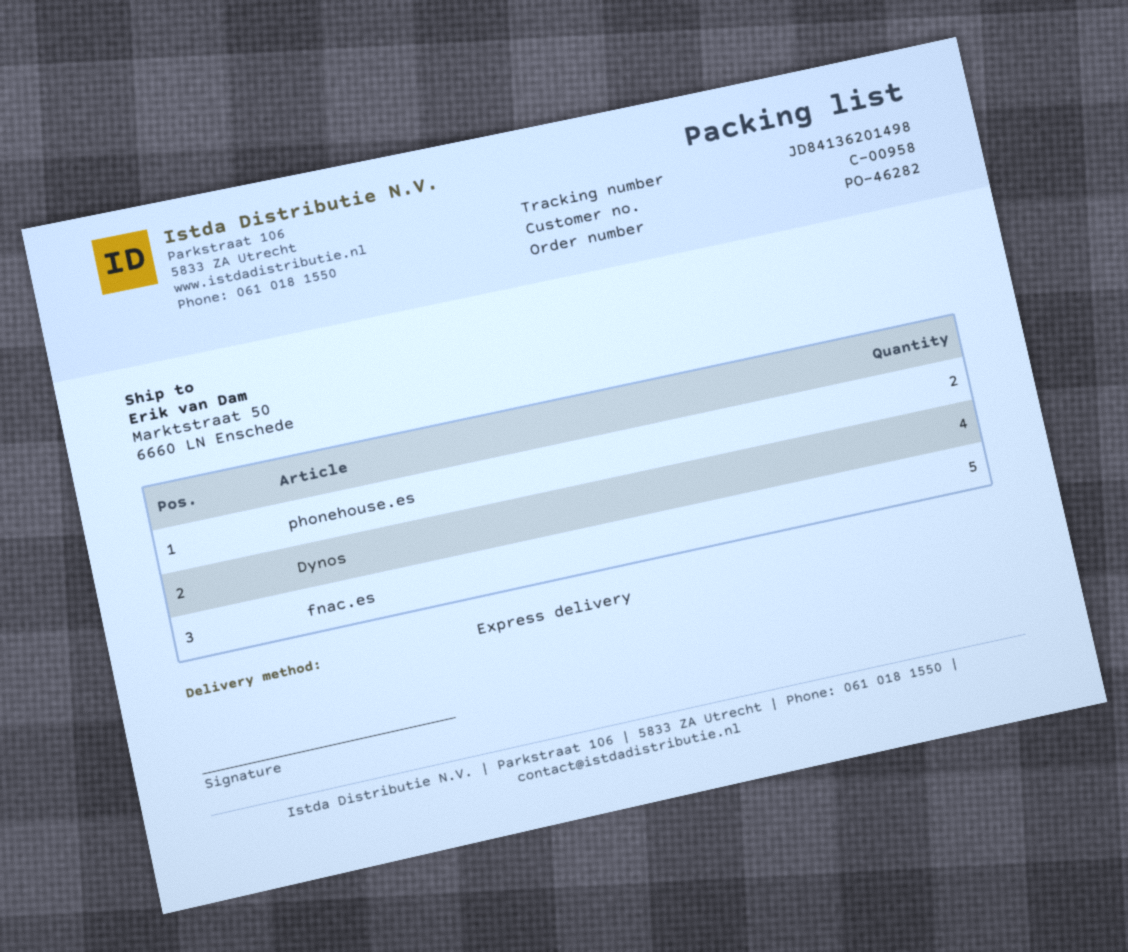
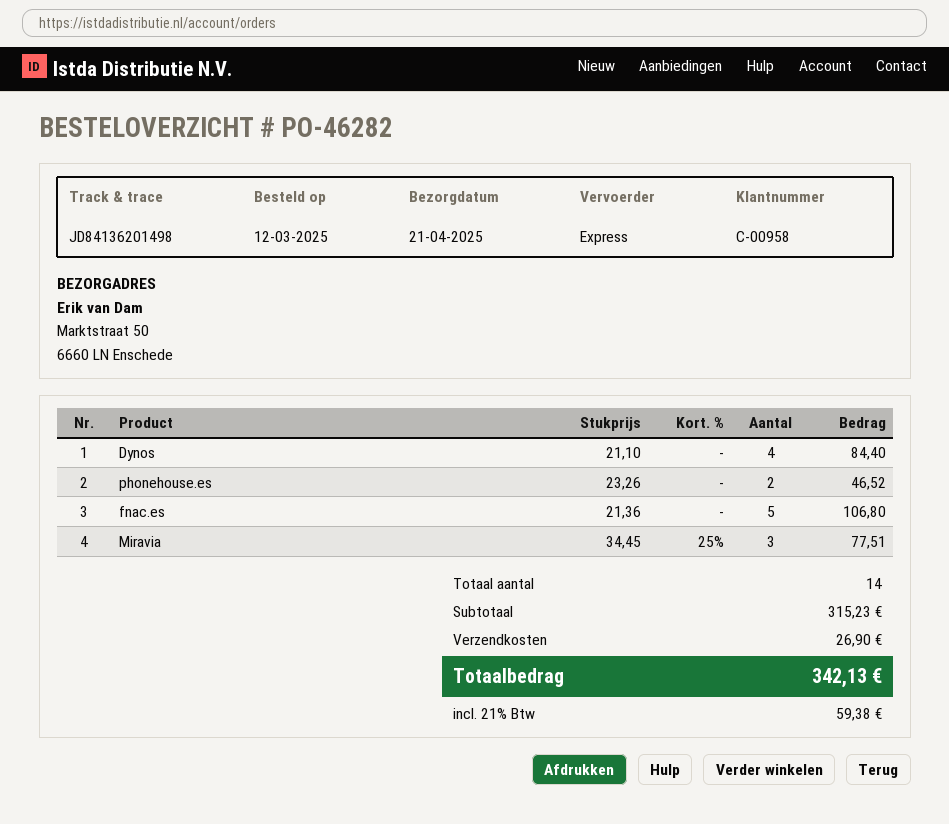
Miravia: none -> 3

